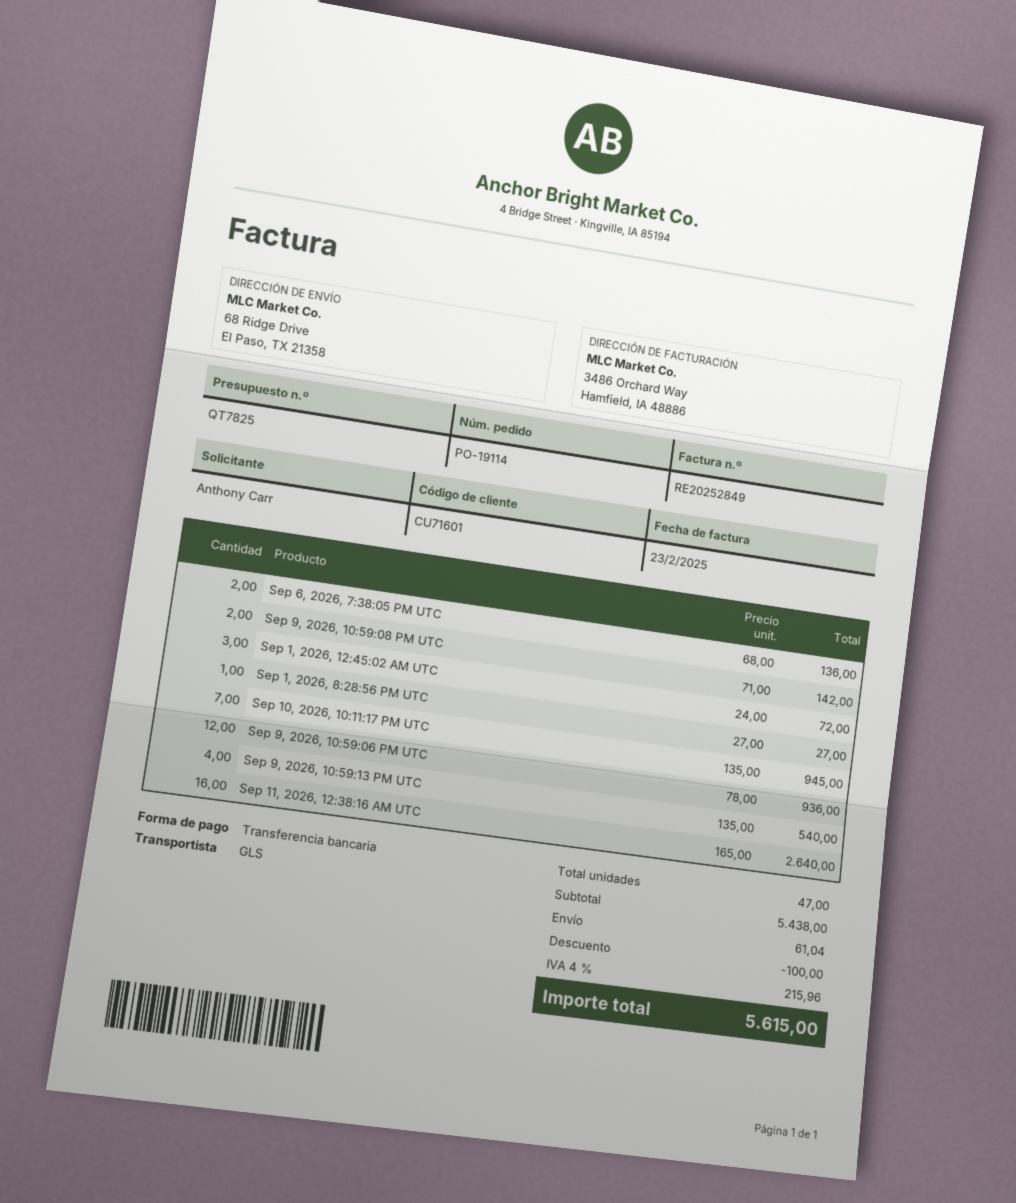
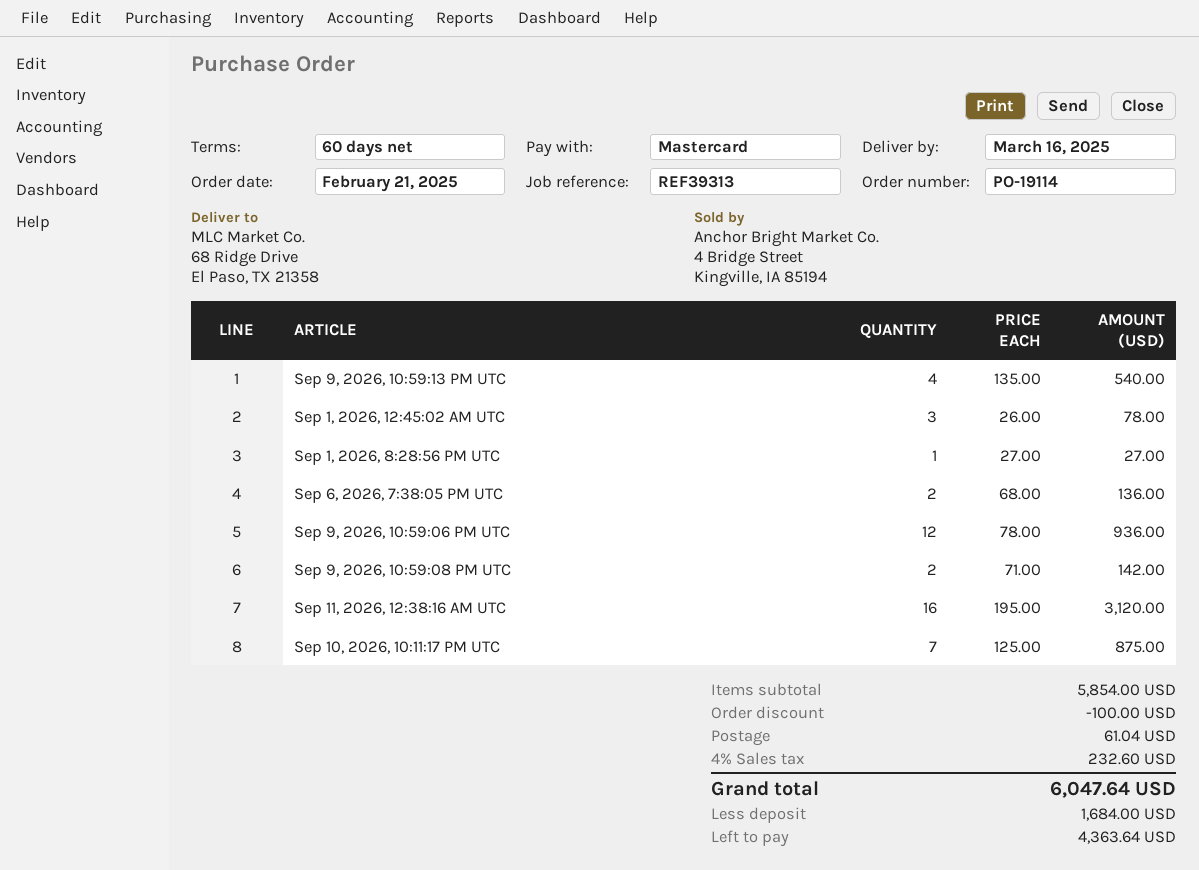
payment method: bank transfer -> Mastercard
Sep 1, 2026, 12:45:02 AM UTC: 3 x 24.00 = 72.00 -> 3 x 26.00 = 78.00
Sep 10, 2026, 10:11:17 PM UTC: 7 x 135.00 = 945.00 -> 7 x 125.00 = 875.00
Sep 11, 2026, 12:38:16 AM UTC: 16 x 165.00 = 2640.00 -> 16 x 195.00 = 3120.00
subtotal: 5438.00 -> 5854.00
tax: 4% = 215.96 -> 4% = 232.60
total: 5615.00 -> 6047.64

